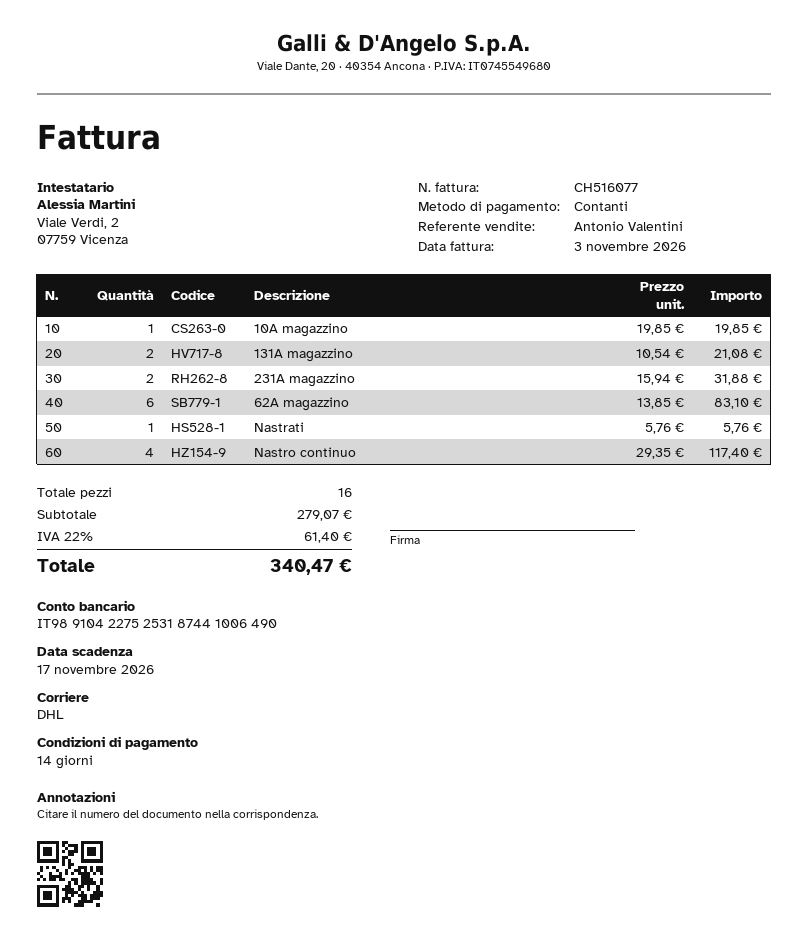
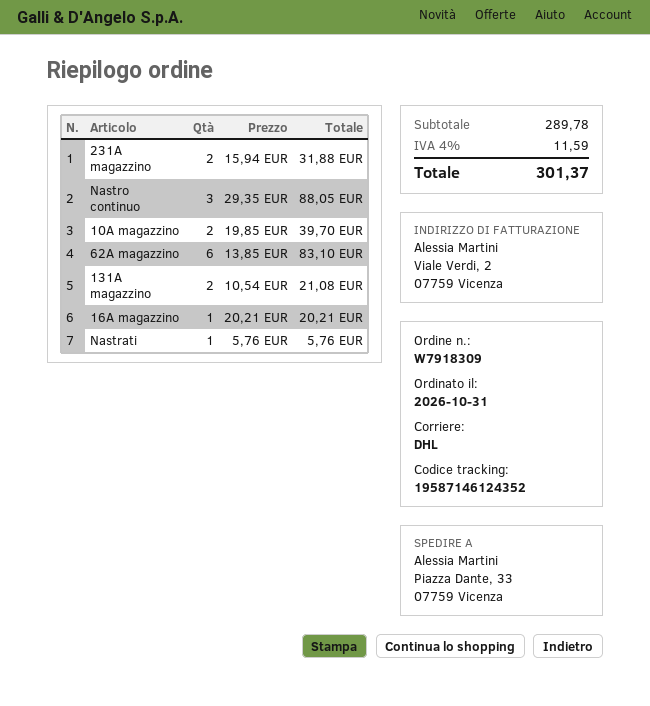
10A magazzino: 1 x 19.85 = 19.85 -> 2 x 19.85 = 39.70
Nastro continuo: 4 x 29.35 = 117.40 -> 3 x 29.35 = 88.05
16A magazzino: none -> 1 x 20.21 = 20.21
subtotal: 279.07 -> 289.78
tax: 22% = 61.40 -> 4% = 11.59
total: 340.47 -> 301.37

